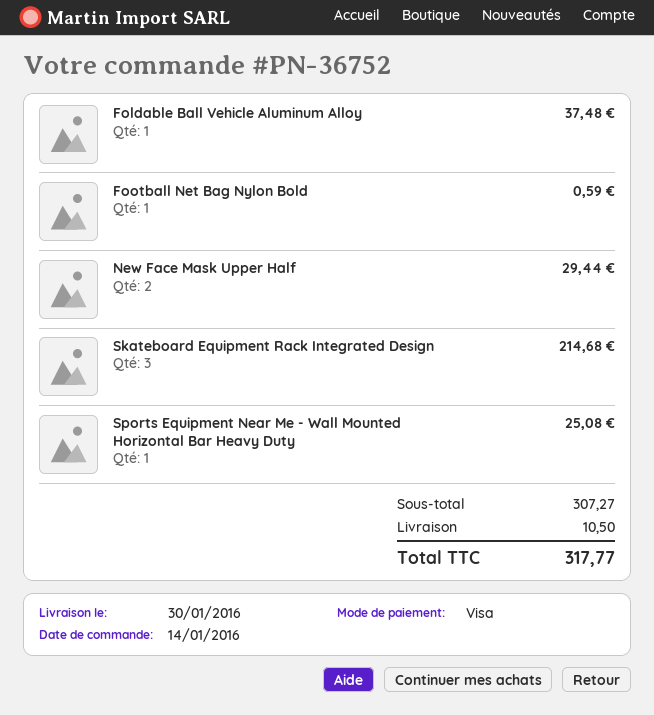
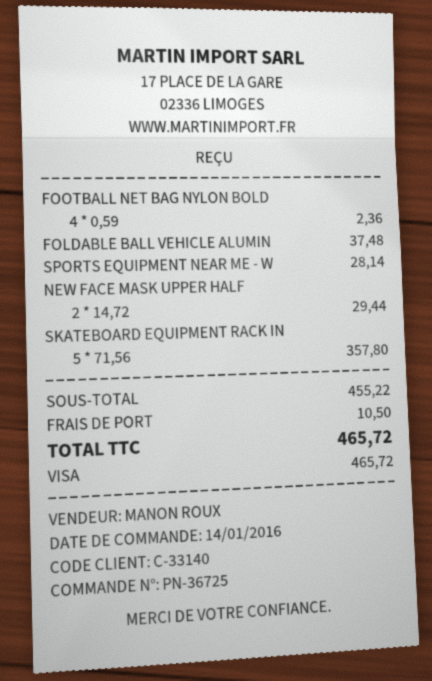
order number: PN-36752 -> PN-36725
Football Net Bag Nylon Bold: 1 for 0.59 -> 4 for 2.36
Skateboard Equipment Rack Integrated Design: 3 for 214.68 -> 5 for 357.80
Sports Equipment Near Me - Wall Mounted Horizontal Bar Heavy Duty: 1 for 25.08 -> 1 for 28.14
subtotal: 307.27 -> 455.22
total: 317.77 -> 465.72

